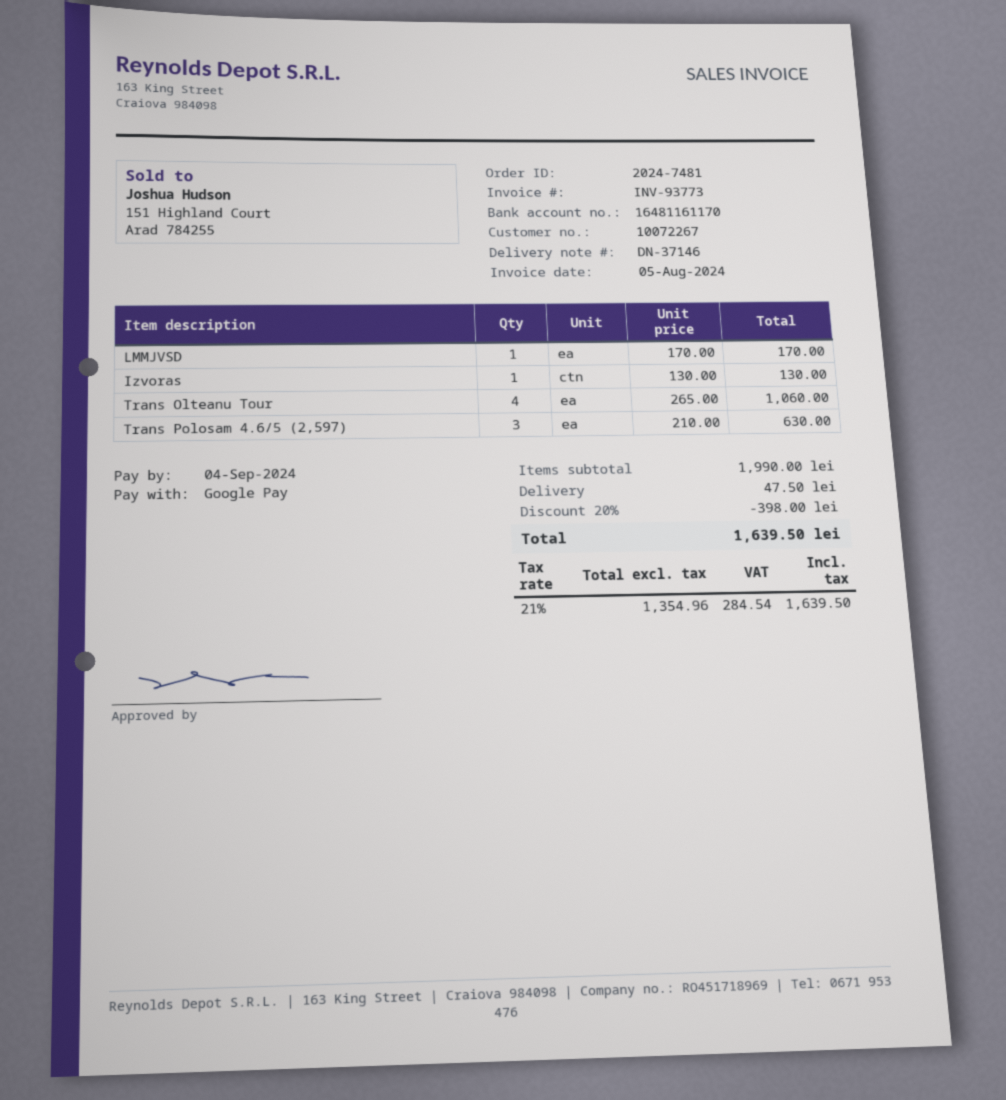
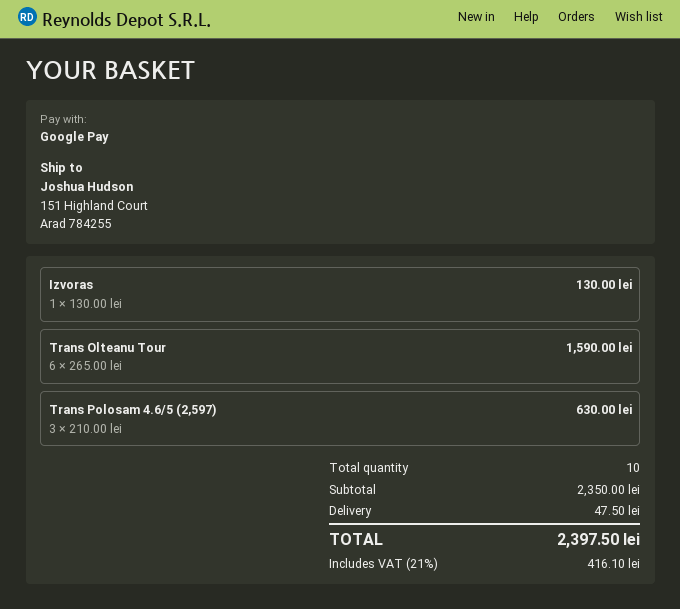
LMMJVSD: 1 x 170.00 = 170.00 -> none
Trans Olteanu Tour: 4 x 265.00 = 1060.00 -> 6 x 265.00 = 1590.00
subtotal: 1990.00 -> 2350.00
discount: 20% = 398.00 -> none
tax: 21% = 284.54 -> 21% = 416.10
total: 1639.50 -> 2397.50

